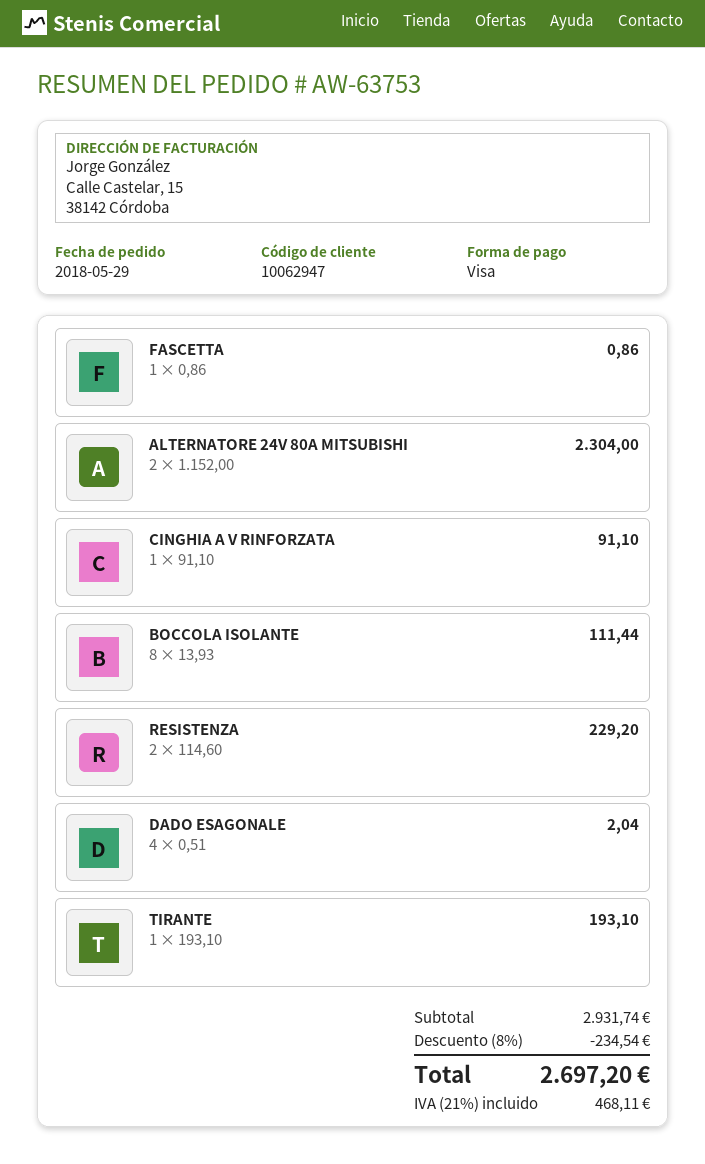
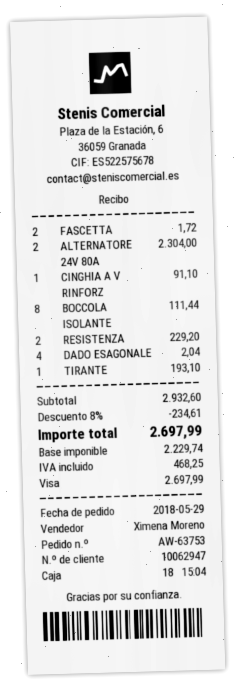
FASCETTA: 1 for 0.86 -> 2 for 1.72
subtotal: 2931.74 -> 2932.60
discount: 8% = 234.54 -> 8% = 234.61
tax: 468.11 -> 468.25
total: 2697.20 -> 2697.99

